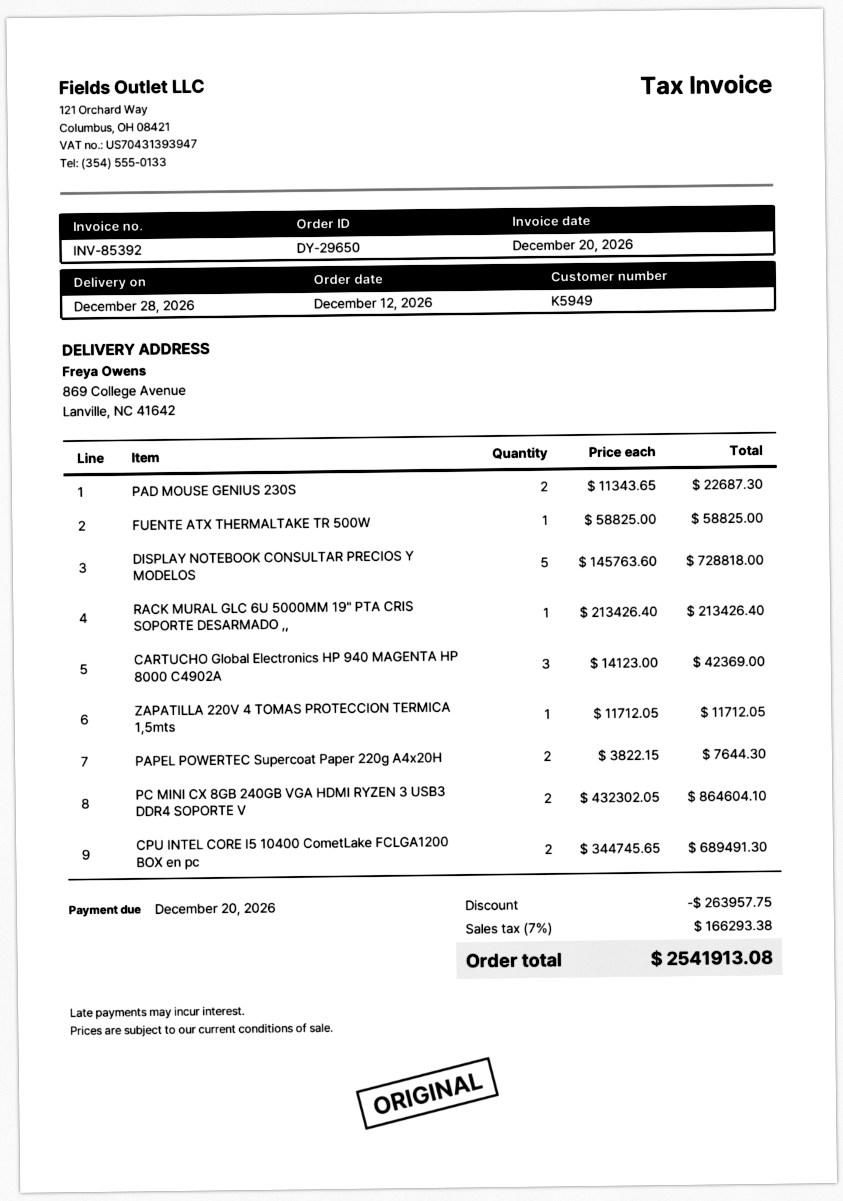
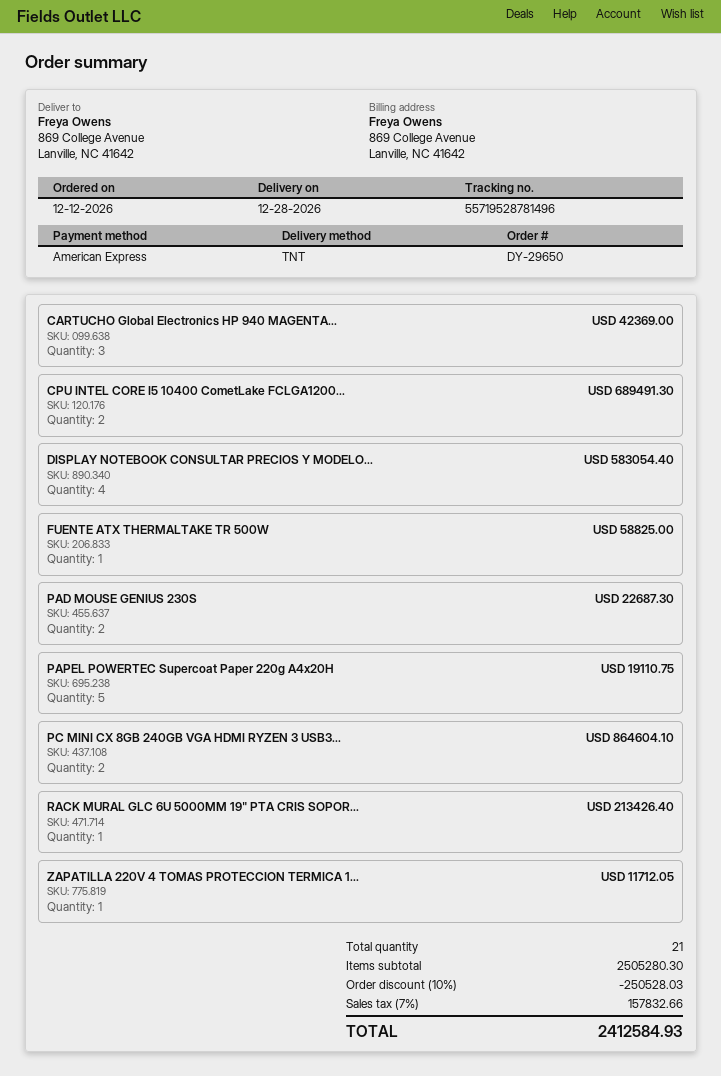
DISPLAY NOTEBOOK CONSULTAR PRECIOS Y MODELOS: 5 for 728818.00 -> 4 for 583054.40
PAPEL POWERTEC Supercoat Paper 220g A4x20H: 2 for 7644.30 -> 5 for 19110.75
discount: 263957.75 -> 250528.03
tax: 7% = 166293.38 -> 7% = 157832.66
total: 2541913.08 -> 2412584.93

